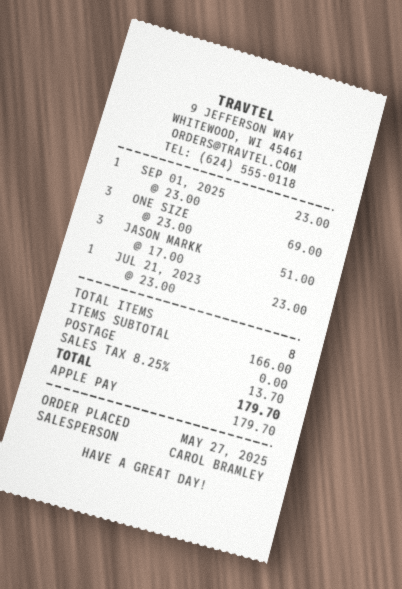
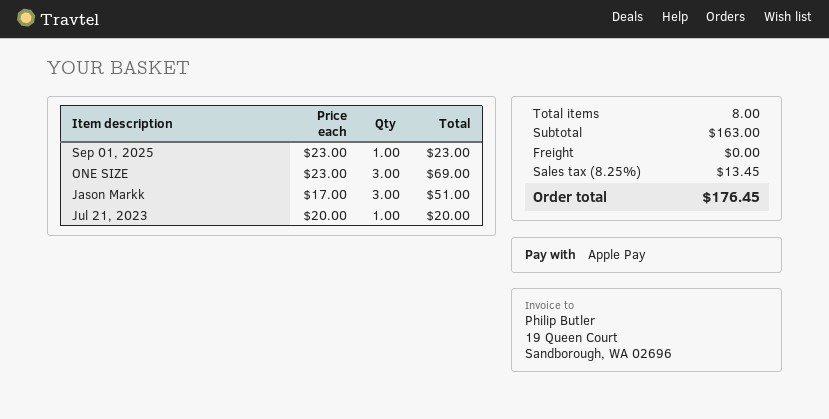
JUL 21, 2023: 1 x 23.00 = 23.00 -> 1 x 20.00 = 20.00
subtotal: 166.00 -> 163.00
tax: 8.25% = 13.70 -> 8.25% = 13.45
total: 179.70 -> 176.45

